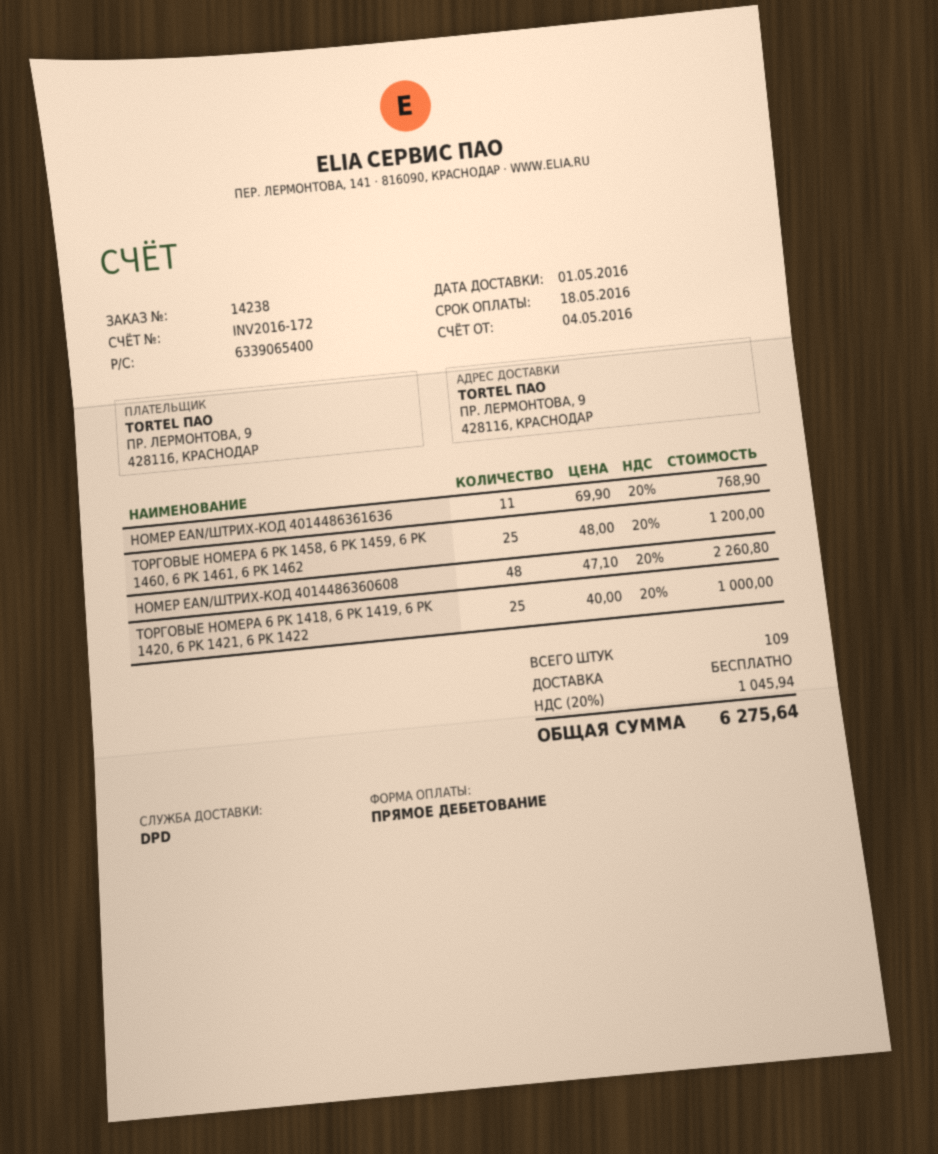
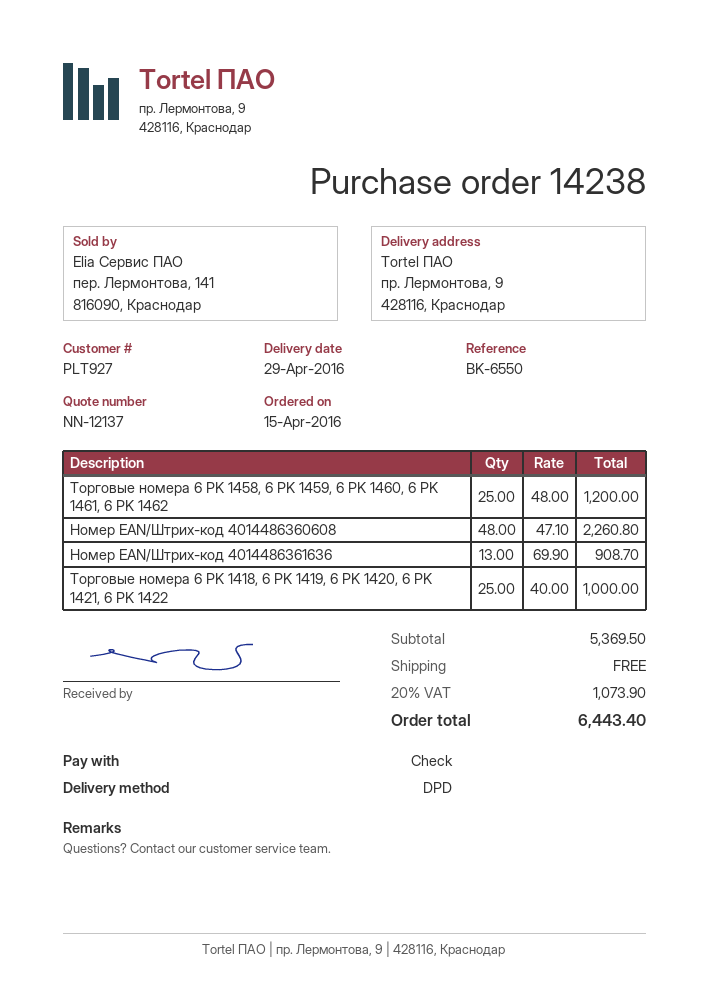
delivery date: 2016-05-01 -> 2016-04-29
payment method: direct debit -> cheque
НОМЕР EAN/ШТРИХ-КОД 4014486361636: 11 x 69.90 = 768.90 -> 13 x 69.90 = 908.70
tax: 20% = 1045.94 -> 20% = 1073.90
total: 6275.64 -> 6443.40

